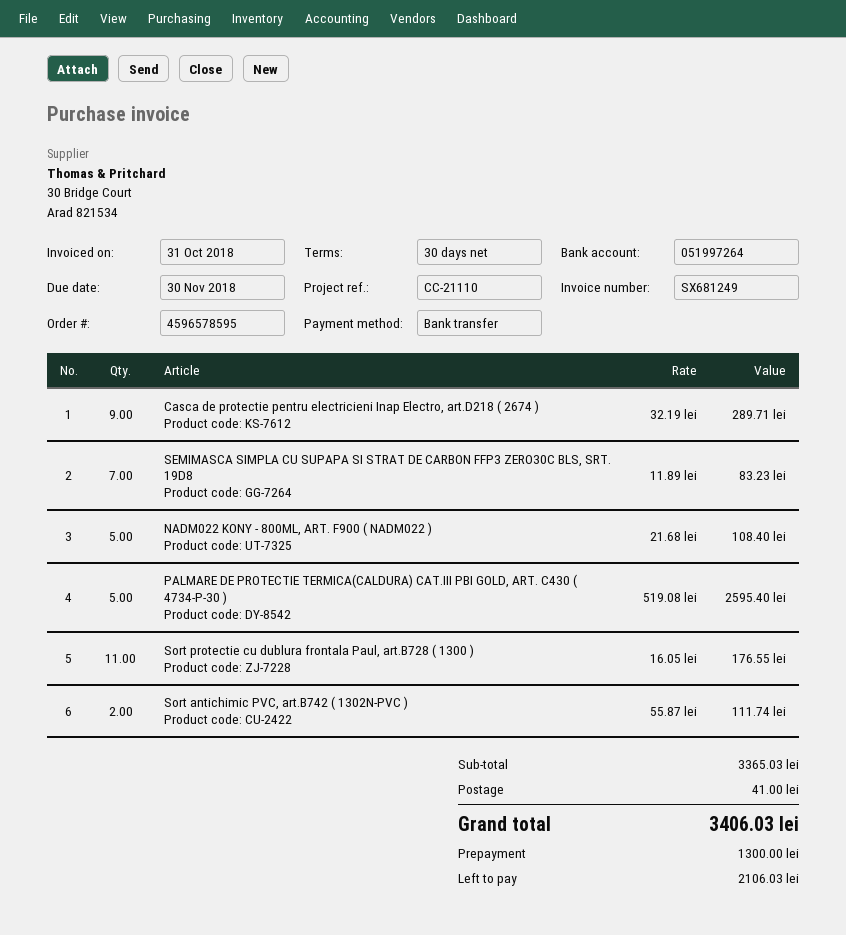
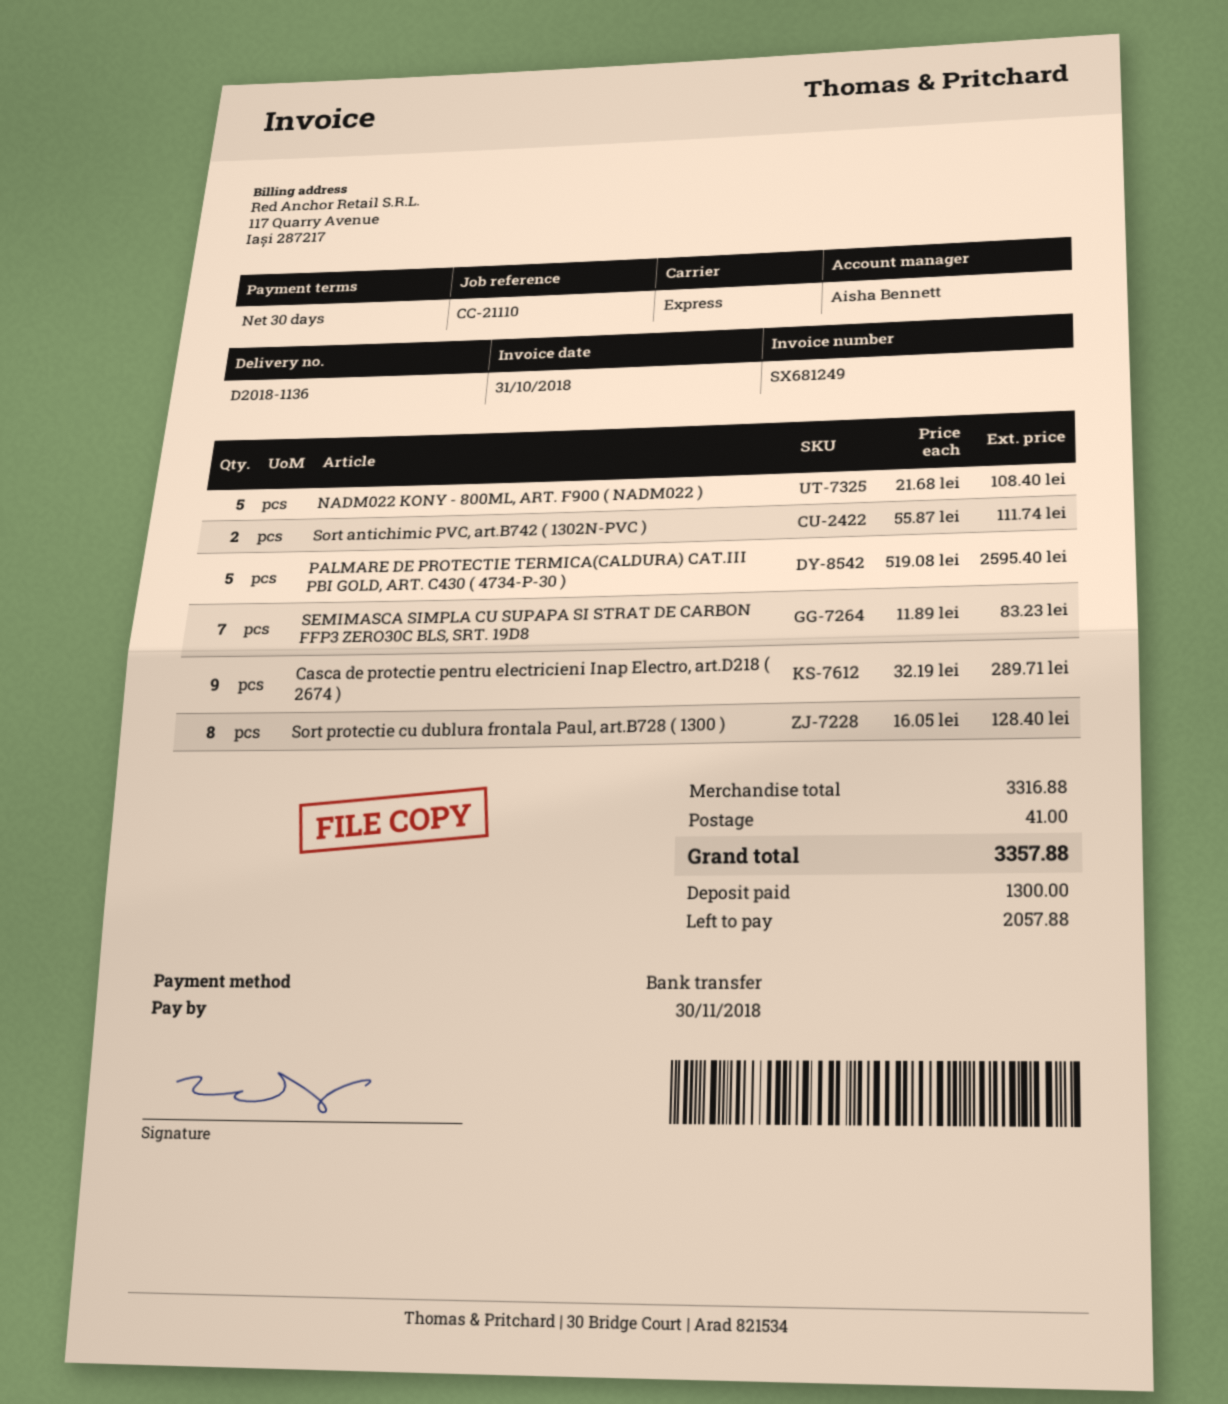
Sort protectie cu dublura frontala Paul, art.B728 ( 1300 ): 11 x 16.05 = 176.55 -> 8 x 16.05 = 128.40
subtotal: 3365.03 -> 3316.88
total: 3406.03 -> 3357.88
balance: 2106.03 -> 2057.88

